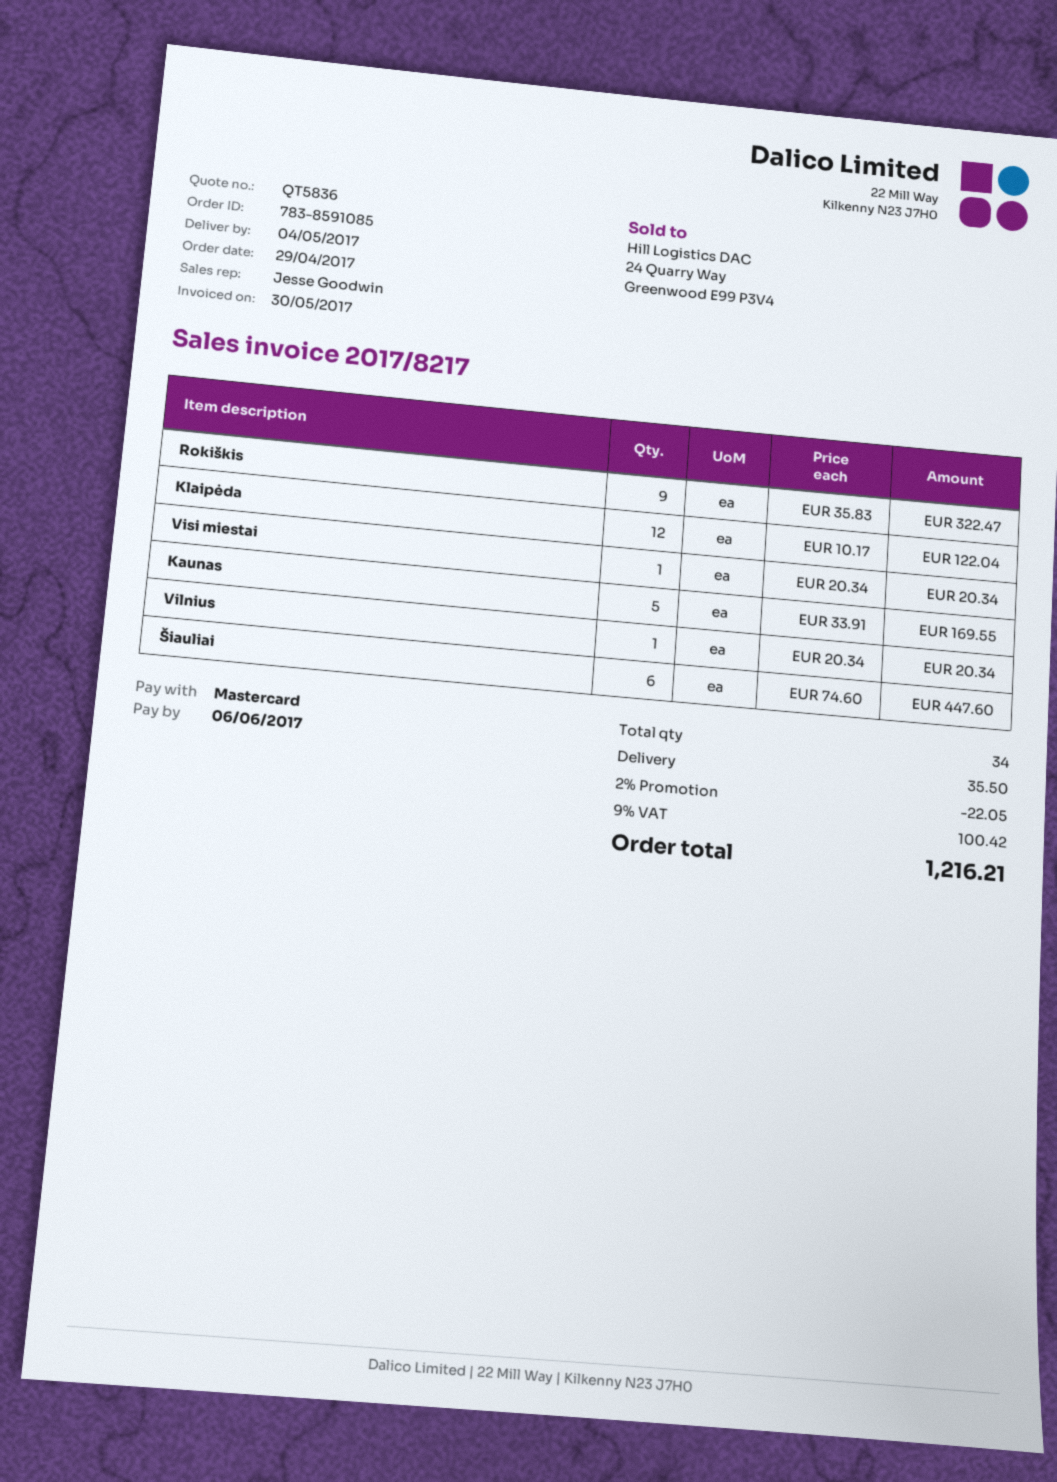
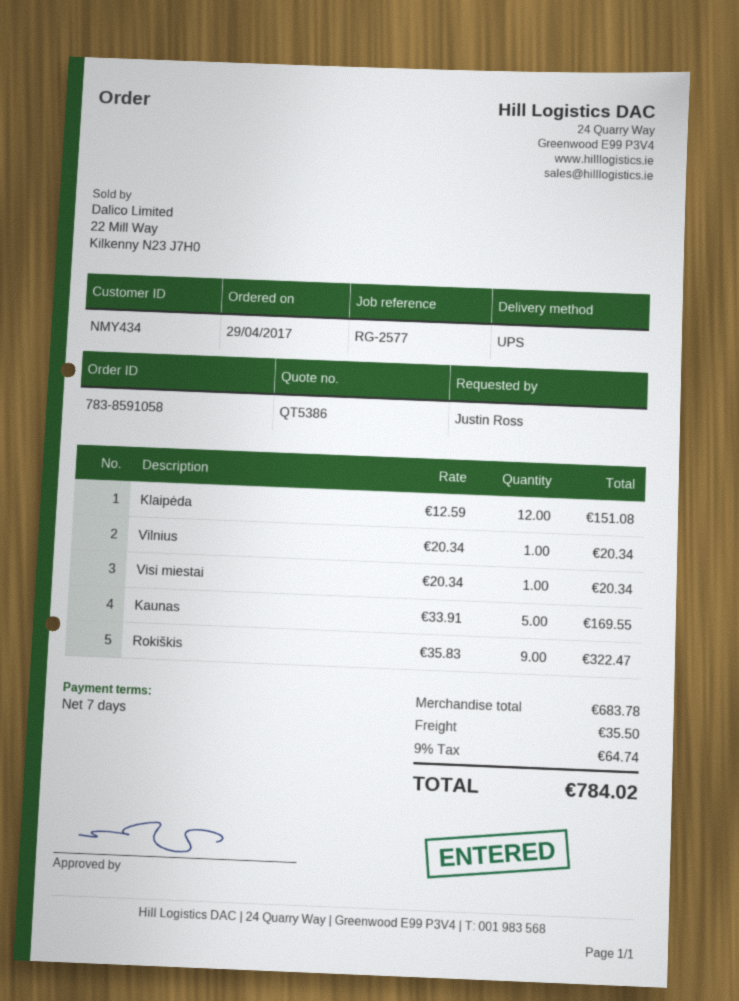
quote number: QT5836 -> QT5386
order number: 783-8591085 -> 783-8591058
Klaipėda: 12 x 10.17 = 122.04 -> 12 x 12.59 = 151.08
Šiauliai: 6 x 74.60 = 447.60 -> none
discount: 2% = 22.05 -> none
tax: 9% = 100.42 -> 9% = 64.74
total: 1216.21 -> 784.02

